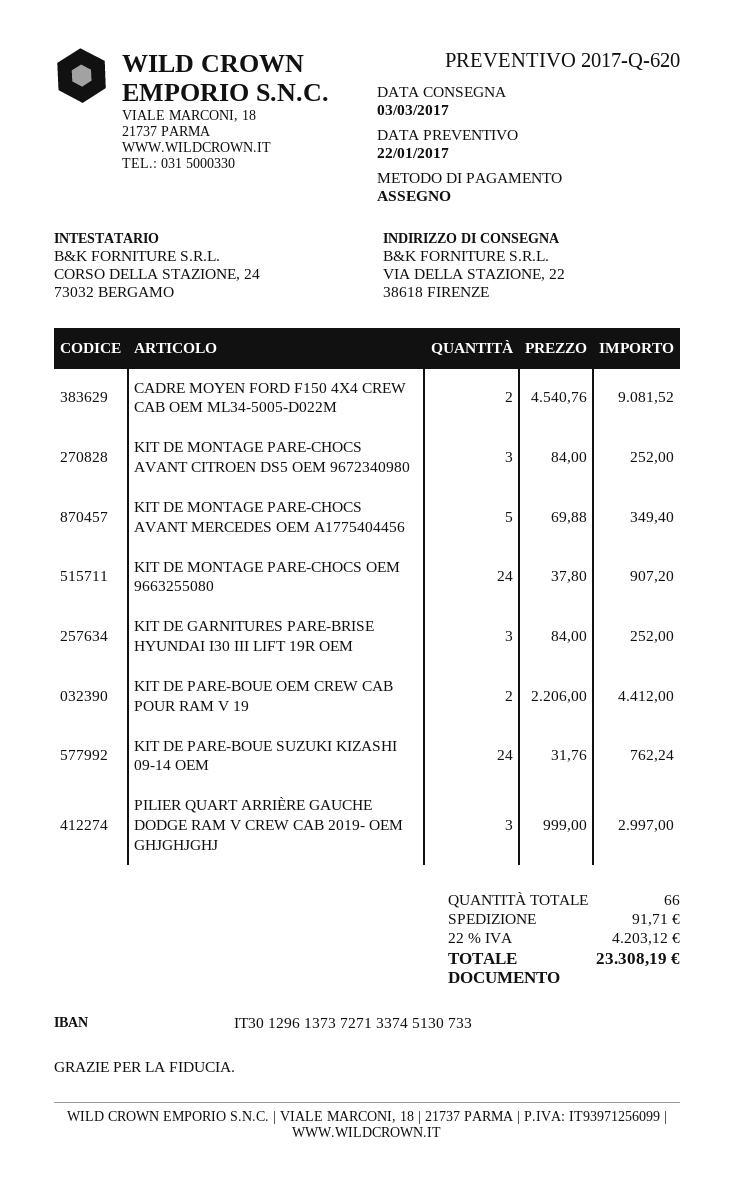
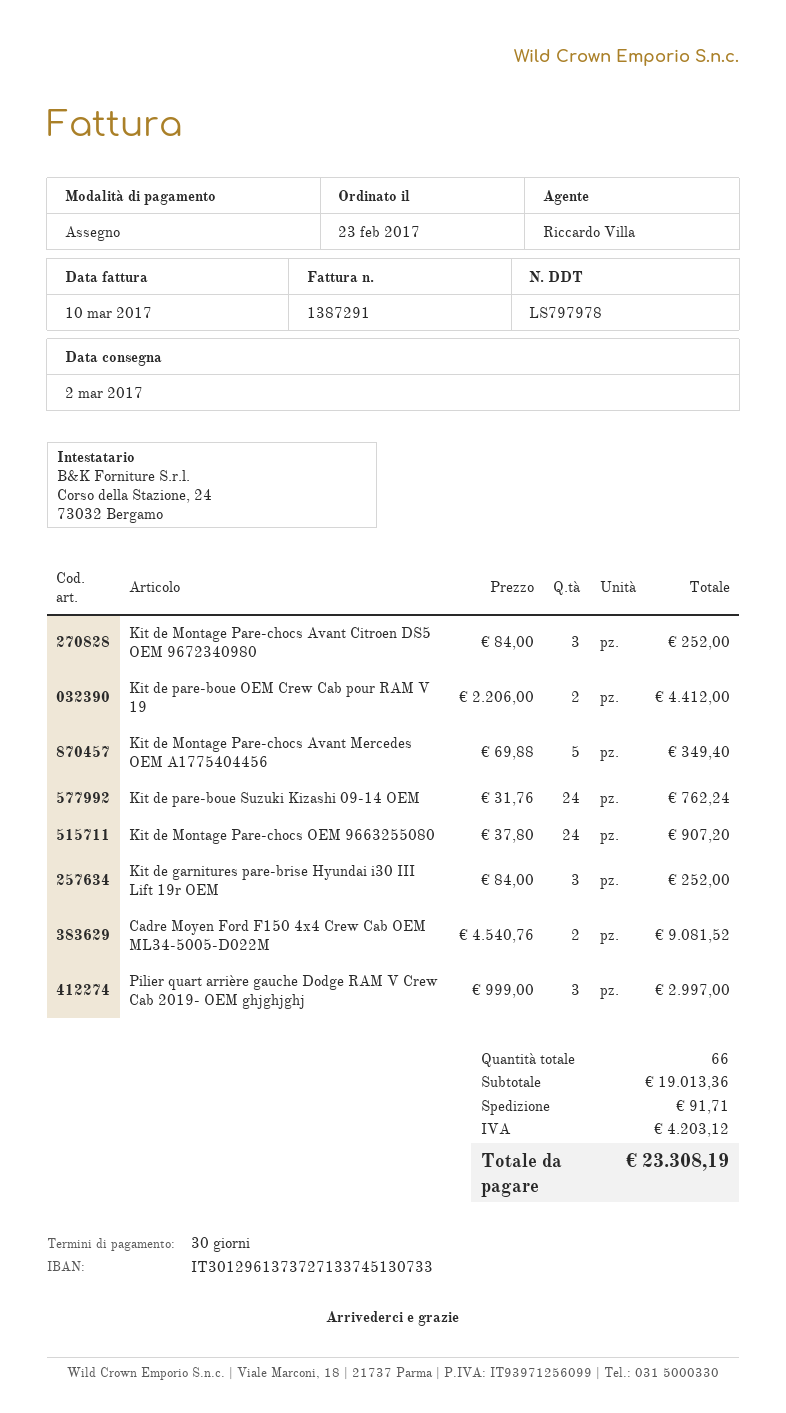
delivery date: 2017-03-03 -> 2017-03-02

